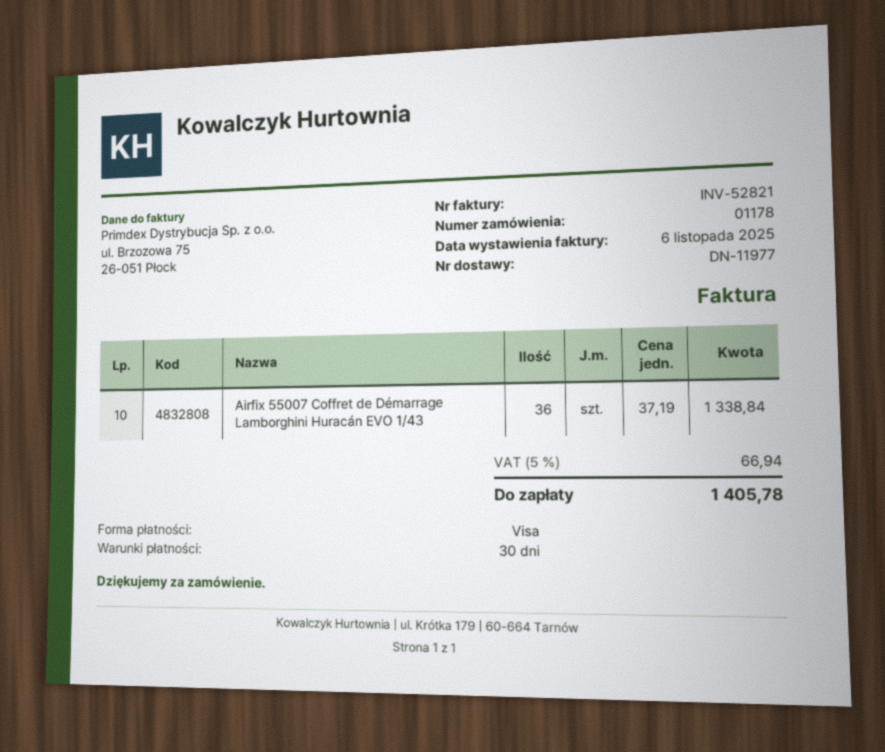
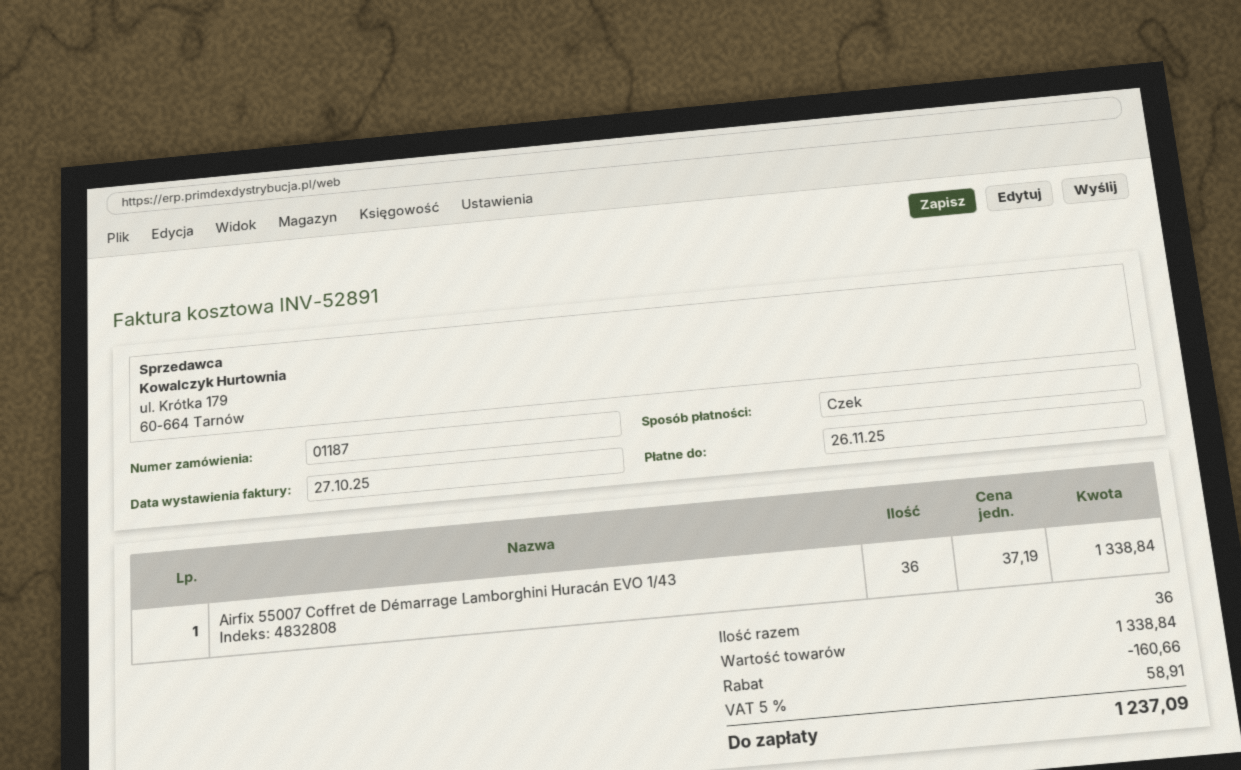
order number: 01178 -> 01187
invoice number: INV-52821 -> INV-52891
invoice date: 2025-11-06 -> 2025-10-27
payment method: Visa -> cheque
discount: none -> 160.66
tax: 5% = 66.94 -> 5% = 58.91
total: 1405.78 -> 1237.09

